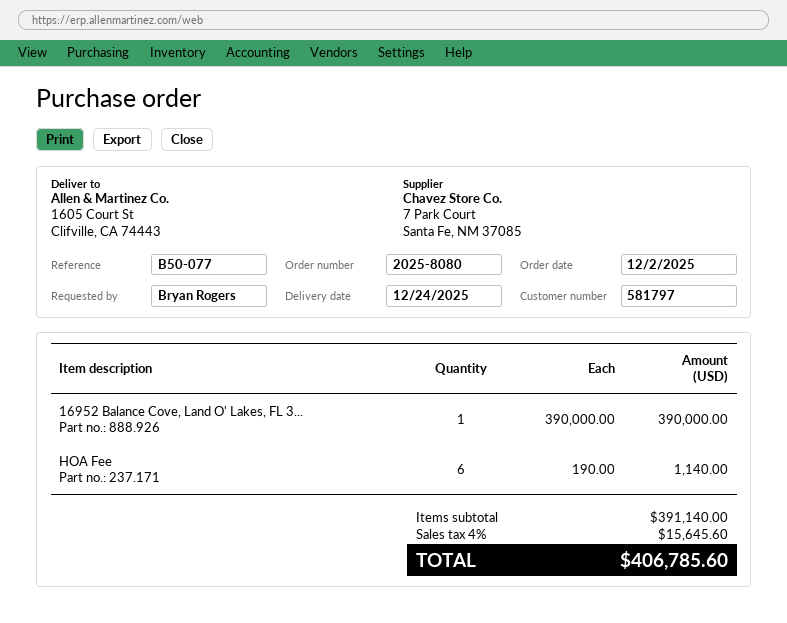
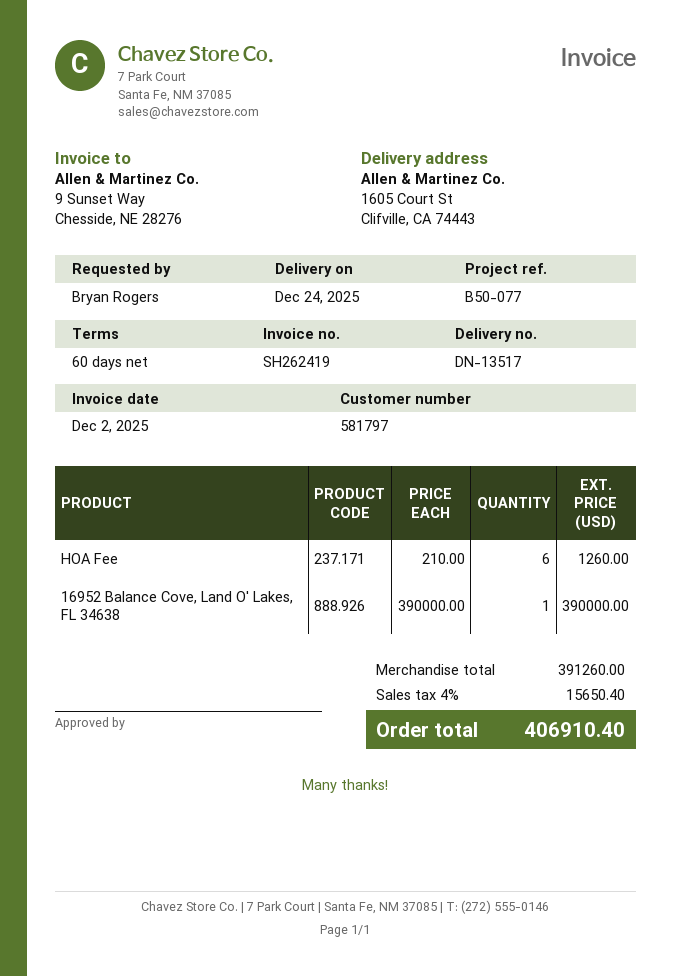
HOA Fee: 6 x 190.00 = 1140.00 -> 6 x 210.00 = 1260.00
subtotal: 391140.00 -> 391260.00
tax: 4% = 15645.60 -> 4% = 15650.40
total: 406785.60 -> 406910.40

